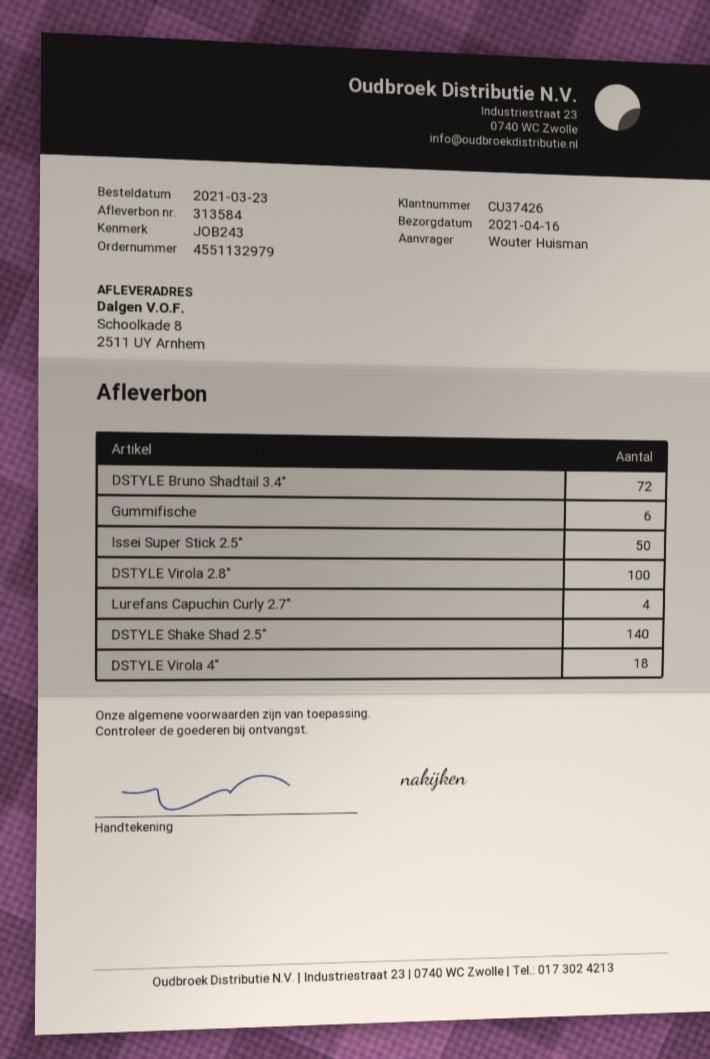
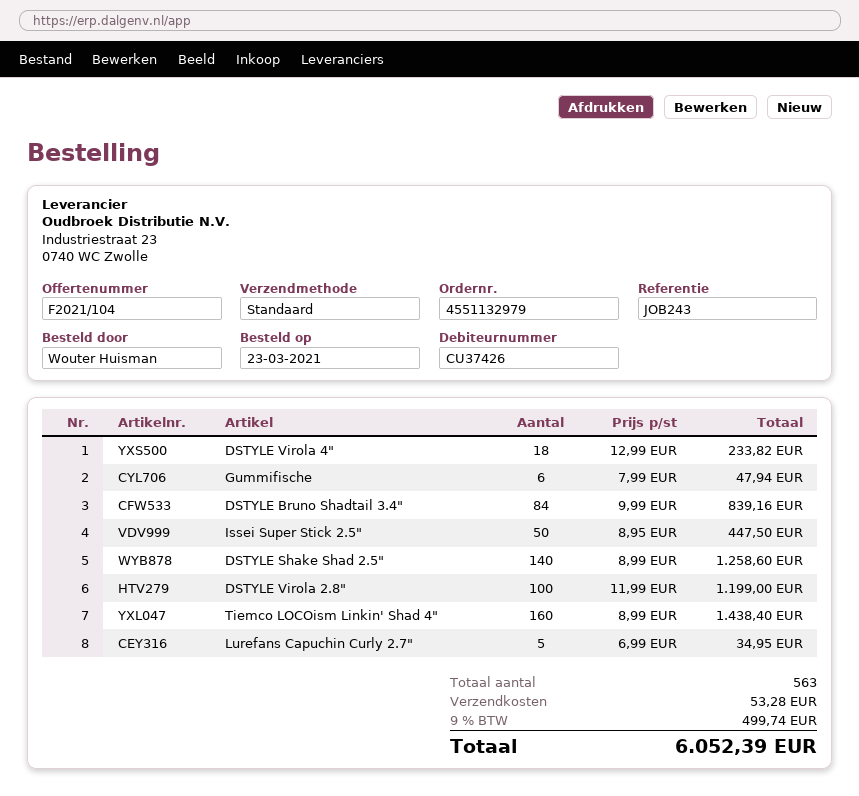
DSTYLE Bruno Shadtail 3.4": 72 -> 84
Lurefans Capuchin Curly 2.7": 4 -> 5
Tiemco LOCOism Linkin' Shad 4": none -> 160

